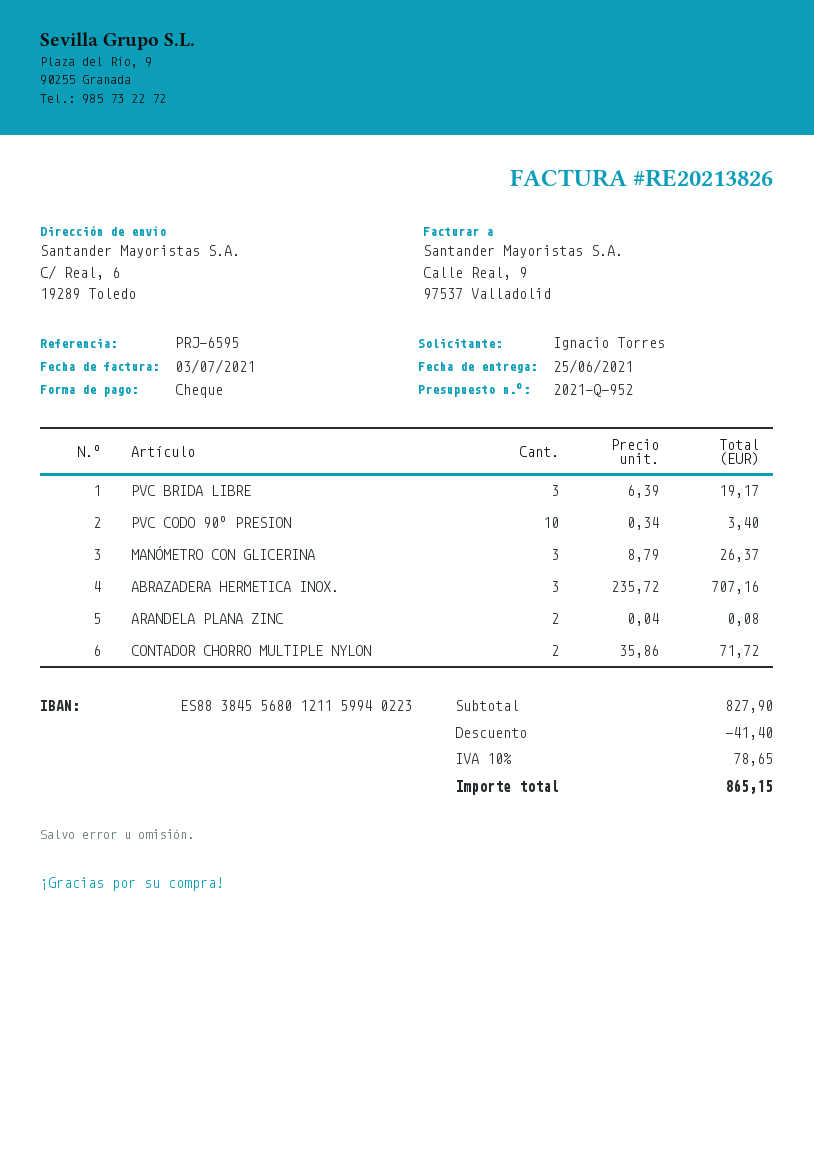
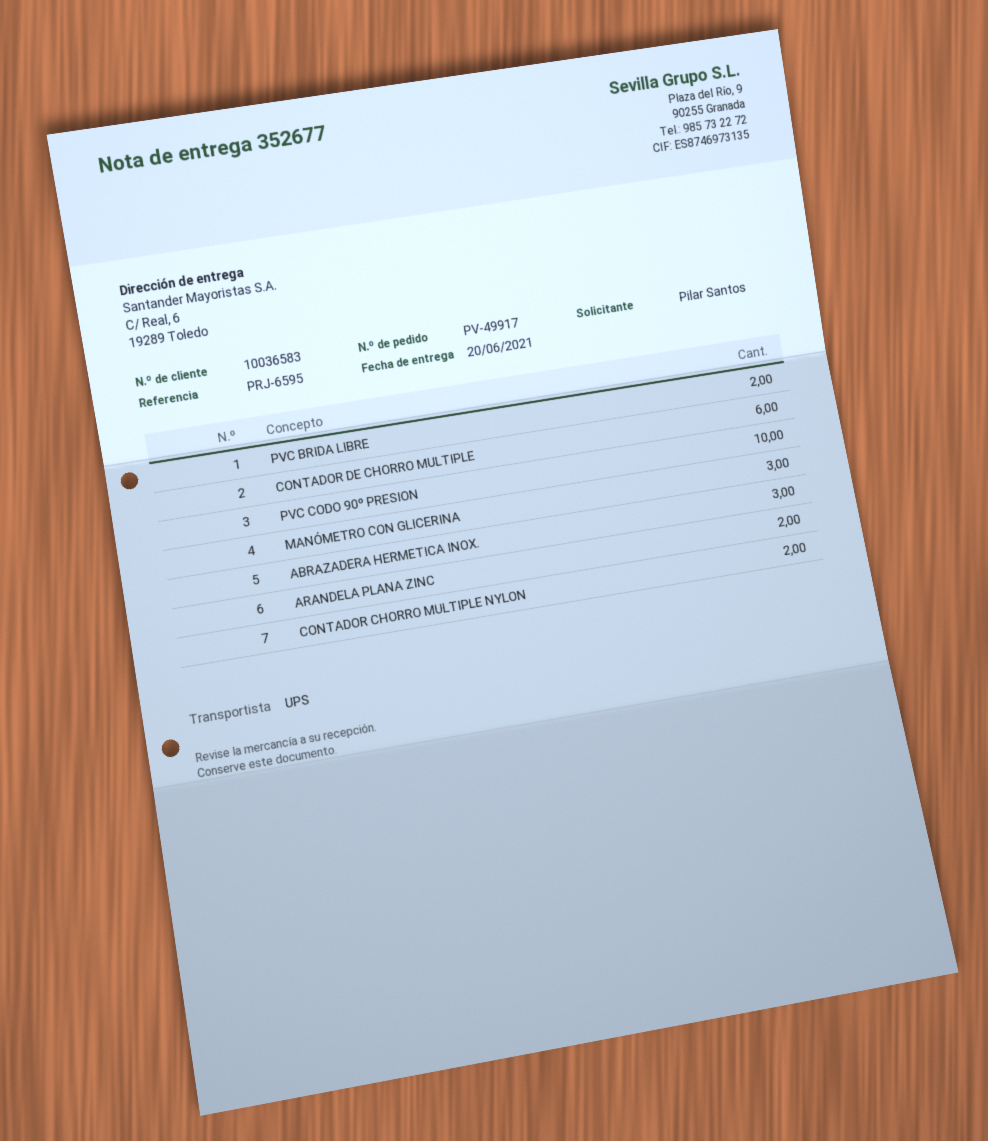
delivery date: 2021-06-25 -> 2021-06-20
ordered by: Ignacio Torres -> Pilar Santos
PVC BRIDA LIBRE: 3 -> 2
CONTADOR DE CHORRO MULTIPLE: none -> 6

